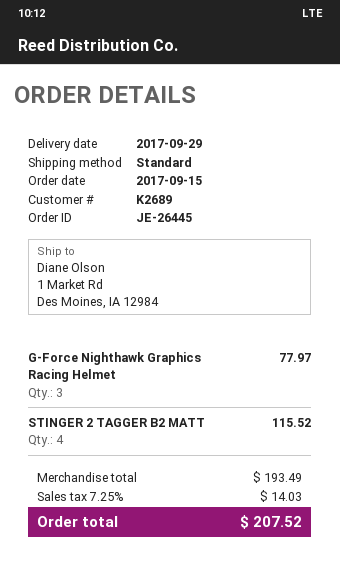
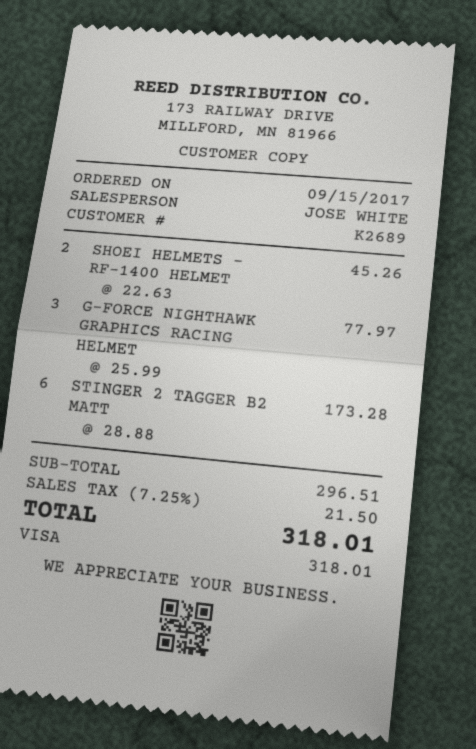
STINGER 2 TAGGER B2 MATT: 4 for 115.52 -> 6 for 173.28
SHOEI HELMETS - RF-1400 HELMET: none -> 2 for 45.26
subtotal: 193.49 -> 296.51
tax: 7.25% = 14.03 -> 7.25% = 21.50
total: 207.52 -> 318.01

